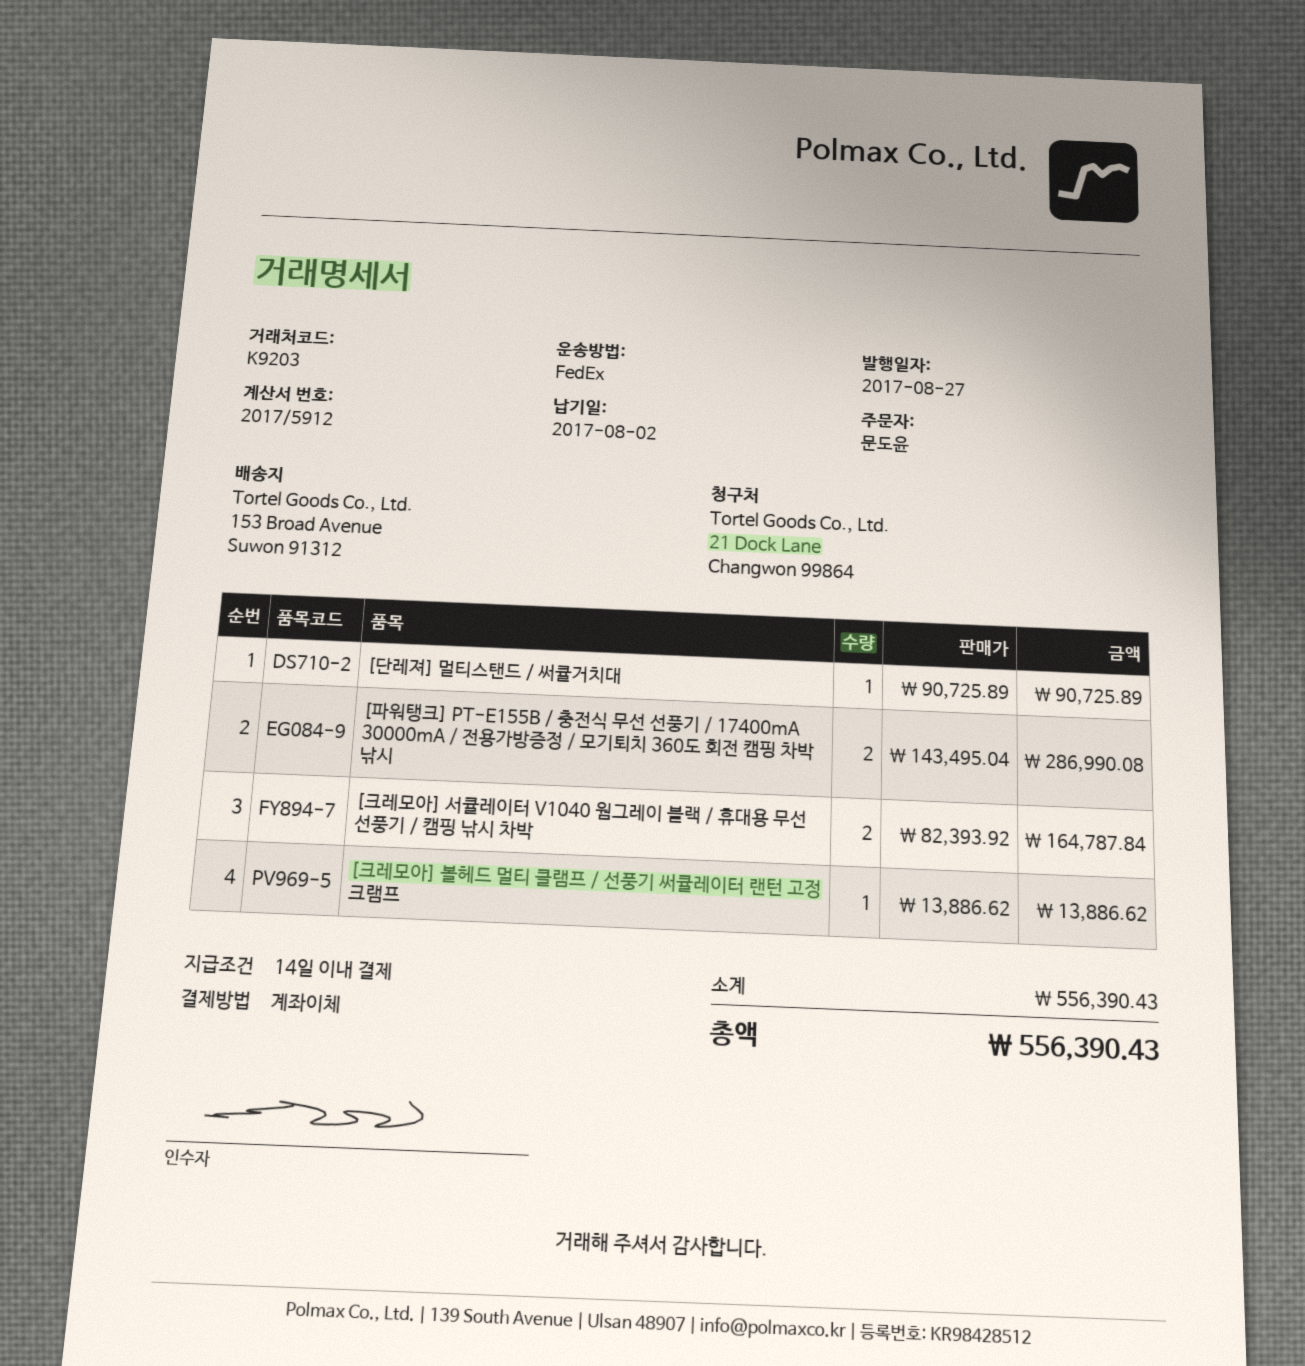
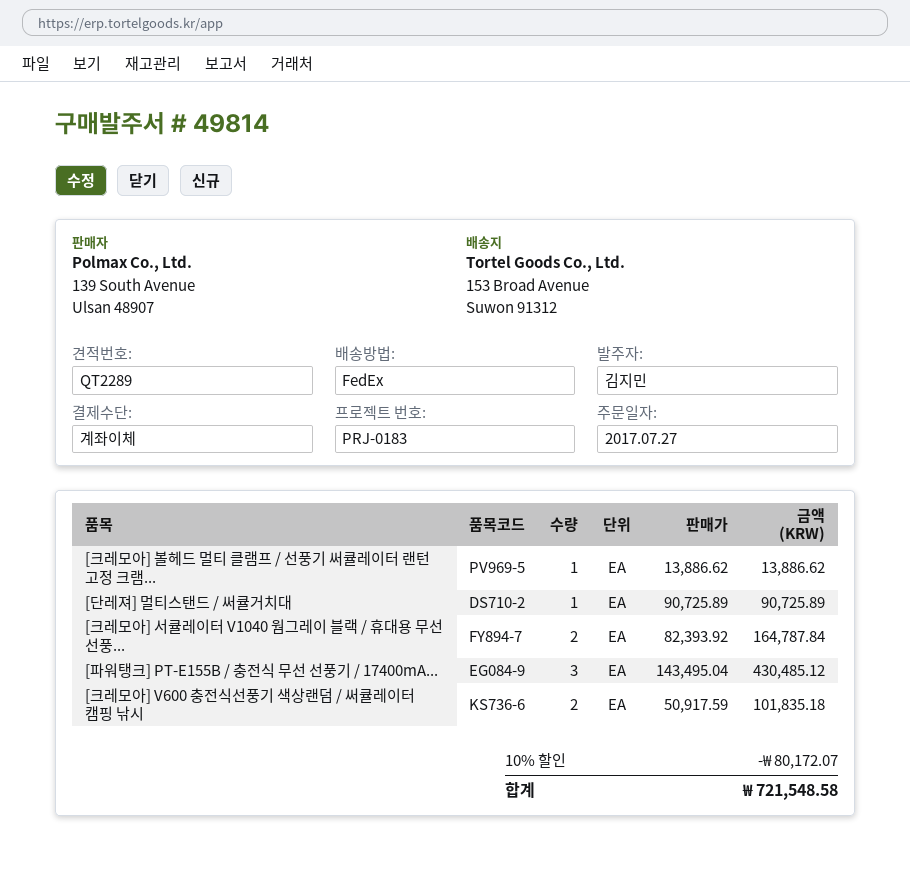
ordered by: 문도윤 -> 김지민
[파워탱크] PT-E155B / 충전식 무선 선풍기 / 17400mA 30000mA / 전용가방증정 / 모기퇴치 360도 회전 캠핑 차박 낚시: 2 x 143495.04 = 286990.08 -> 3 x 143495.04 = 430485.12
[크레모아] V600 충전식선풍기 색상랜덤 / 써큘레이터 캠핑 낚시: none -> 2 x 50917.59 = 101835.18
discount: none -> 10% = 80172.07
total: 556390.43 -> 721548.58

